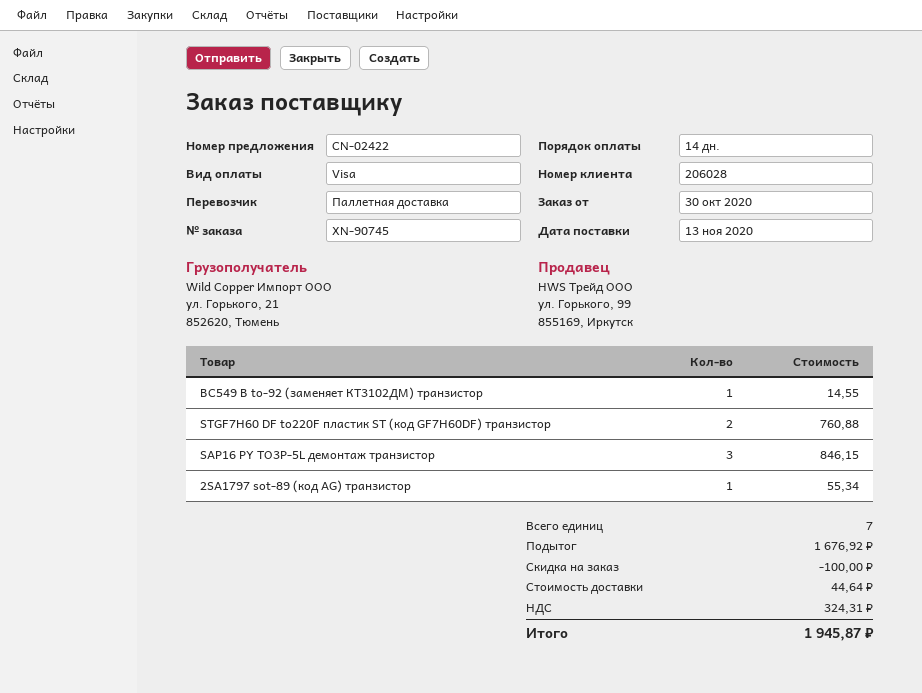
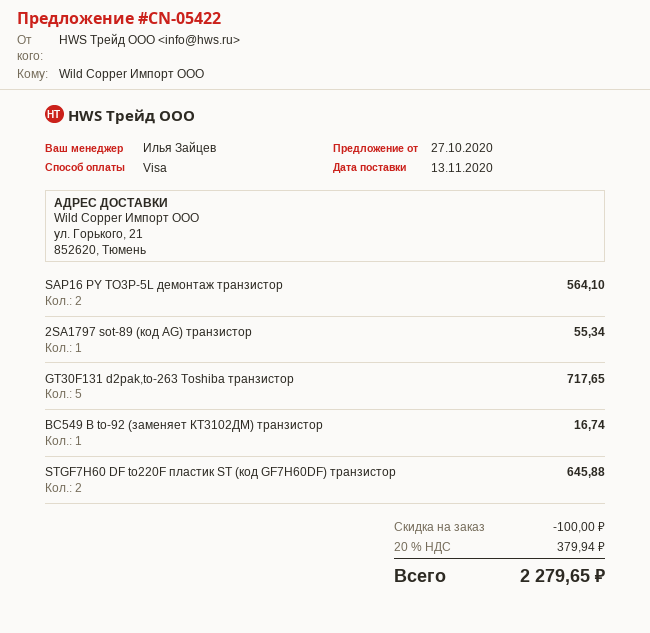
quote number: CN-02422 -> CN-05422
BC549 B to-92 (заменяет КТ3102ДМ) транзистор: 1 for 14.55 -> 1 for 16.74
STGF7H60 DF to220F пластик ST (код GF7H60DF) транзистор: 2 for 760.88 -> 2 for 645.88
SAP16 PY TO3P-5L демонтаж транзистор: 3 for 846.15 -> 2 for 564.10
GT30F131 d2pak,to-263 Toshiba транзистор: none -> 5 for 717.65
shipping: 44.64 -> none
tax: 324.31 -> 379.94
total: 1945.87 -> 2279.65

